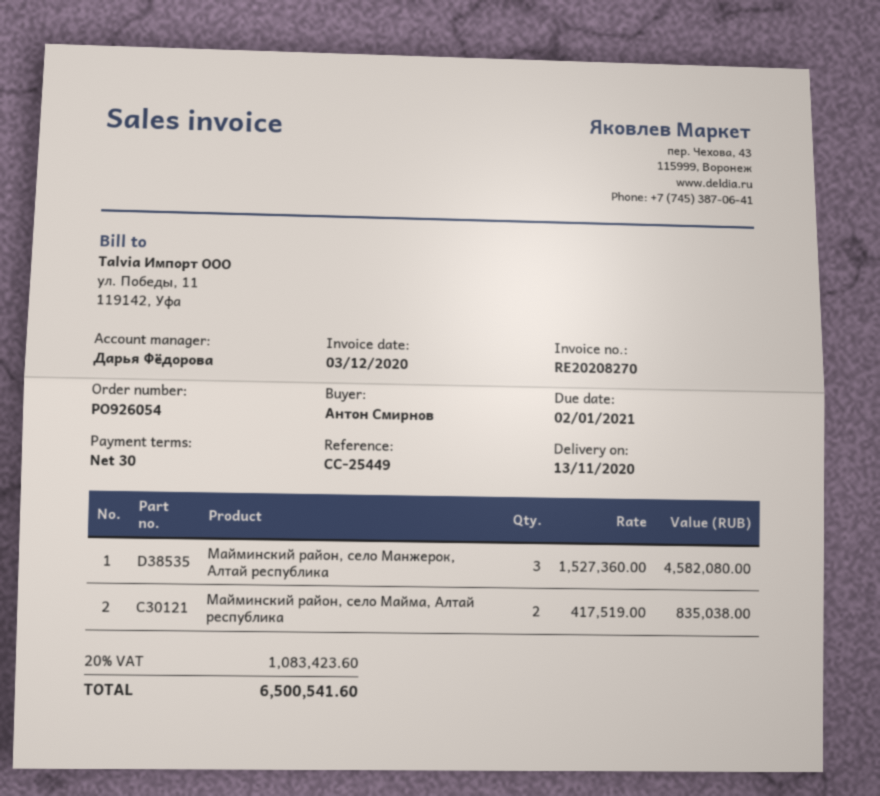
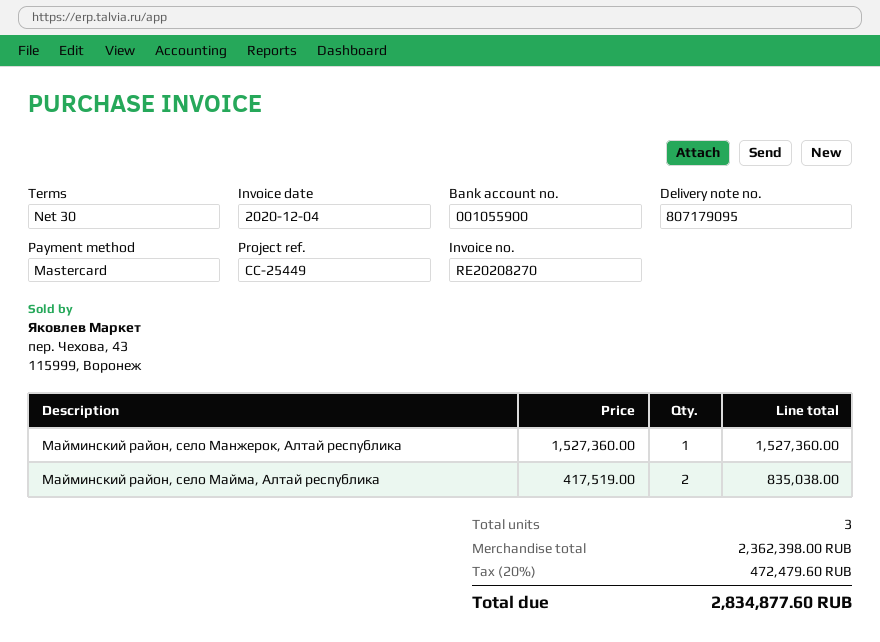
invoice date: 2020-12-03 -> 2020-12-04
Майминский район, село Манжерок, Алтай республика: 3 x 1527360.00 = 4582080.00 -> 1 x 1527360.00 = 1527360.00
tax: 20% = 1083423.60 -> 20% = 472479.60
total: 6500541.60 -> 2834877.60

